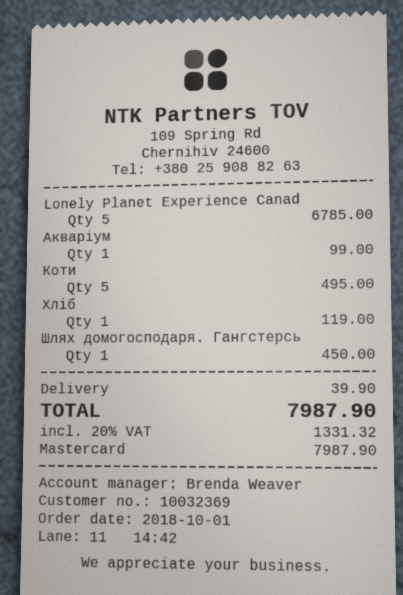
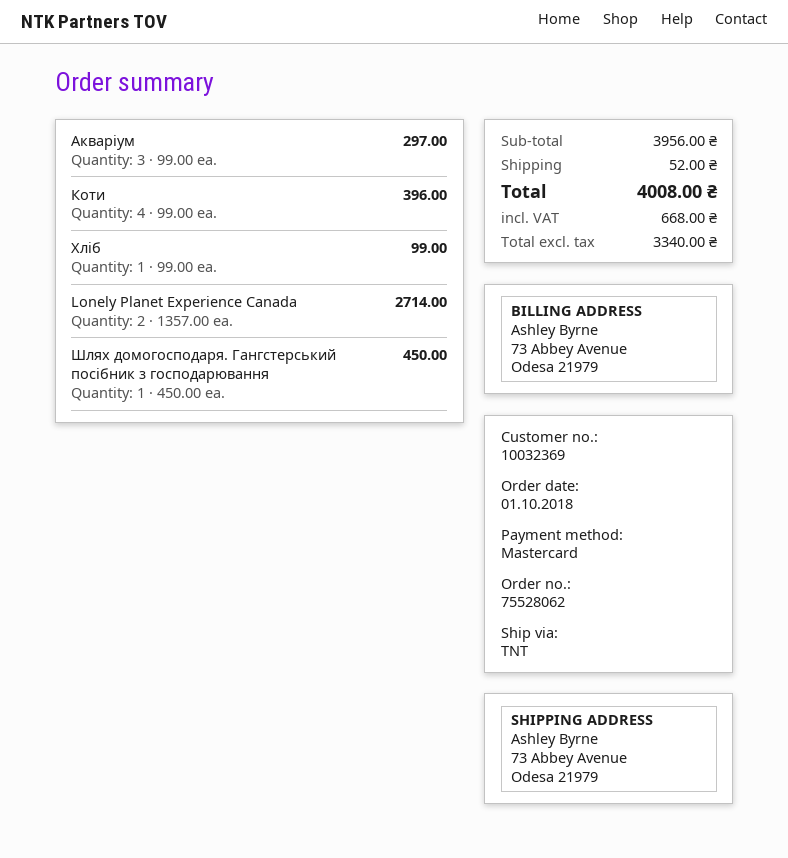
Lonely Planet Experience Canad: 5 for 6785.00 -> 2 for 2714.00
Акваріум: 1 for 99.00 -> 3 for 297.00
Коти: 5 for 495.00 -> 4 for 396.00
Хліб: 1 for 119.00 -> 1 for 99.00
shipping: 39.90 -> 52.00
tax: 1331.32 -> 668.00
total: 7987.90 -> 4008.00

